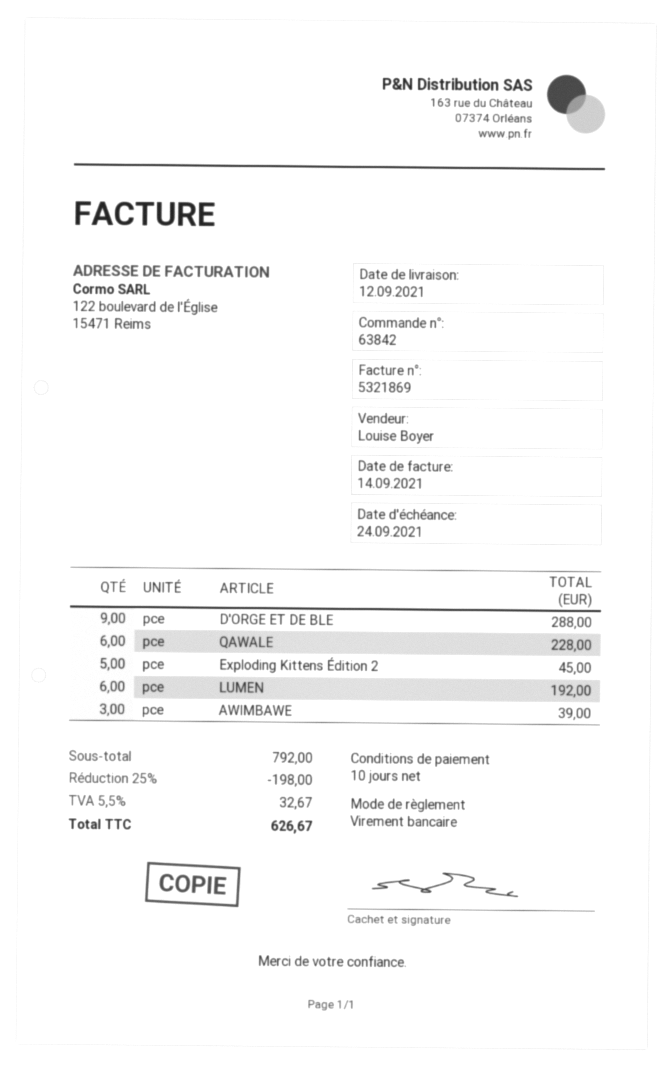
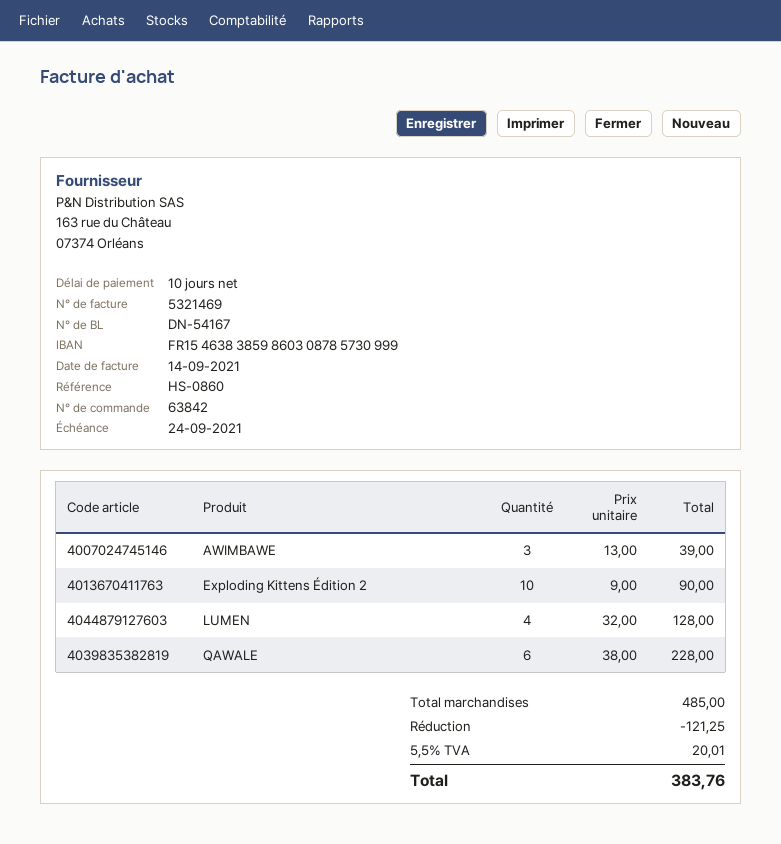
invoice number: 5321869 -> 5321469
D'ORGE ET DE BLE: 9 for 288.00 -> none
Exploding Kittens Édition 2: 5 for 45.00 -> 10 for 90.00
LUMEN: 6 for 192.00 -> 4 for 128.00
subtotal: 792.00 -> 485.00
discount: 198.00 -> 121.25
tax: 5.5% = 32.67 -> 5.5% = 20.01
total: 626.67 -> 383.76

